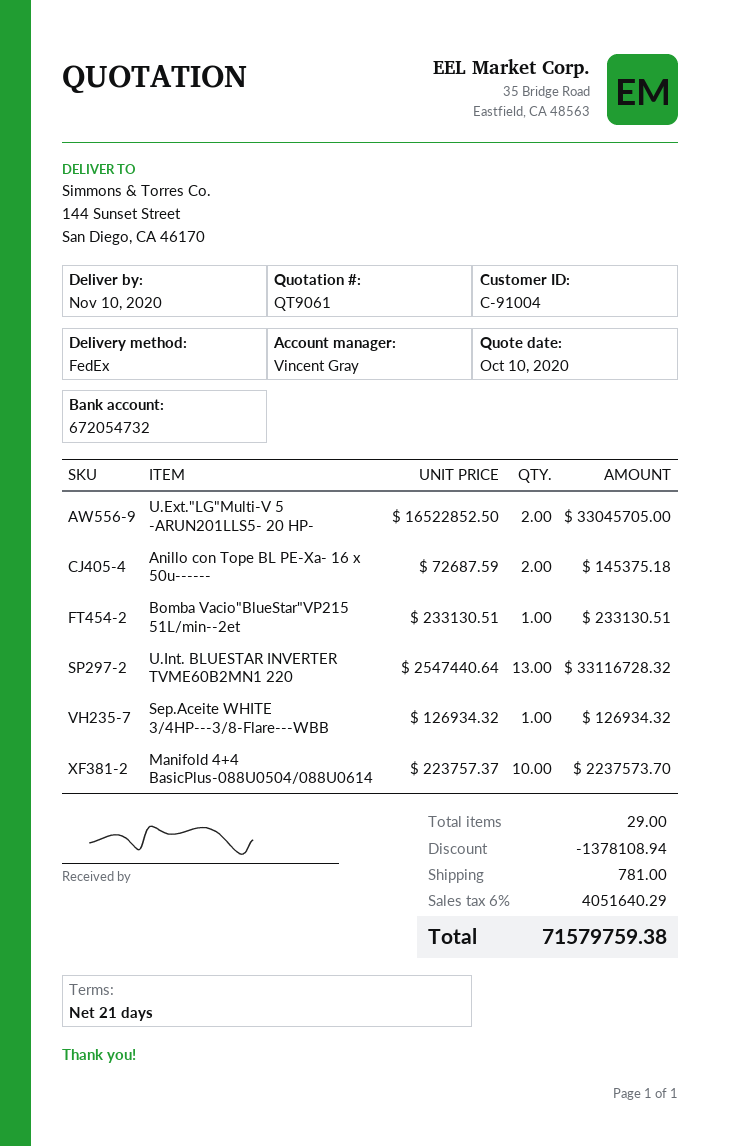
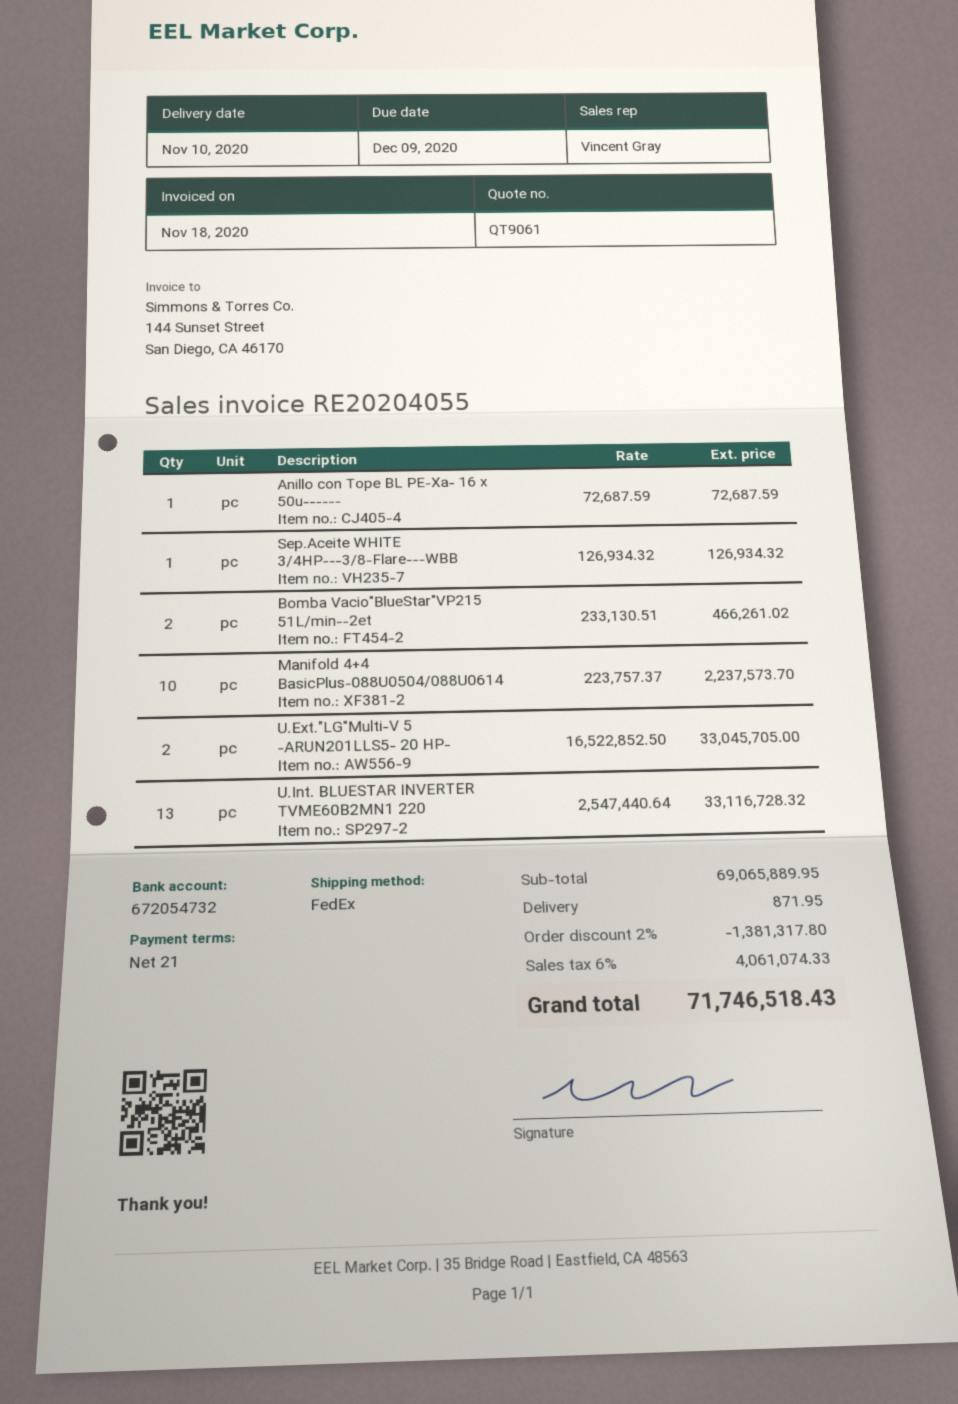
Anillo con Tope BL PE-Xa- 16 x 50u------: 2 x 72687.59 = 145375.18 -> 1 x 72687.59 = 72687.59
Bomba Vacio"BlueStar"VP215 51L/min--2et: 1 x 233130.51 = 233130.51 -> 2 x 233130.51 = 466261.02
discount: 1378108.94 -> 1381317.80
shipping: 781.00 -> 871.95
tax: 6% = 4051640.29 -> 6% = 4061074.33
total: 71579759.38 -> 71746518.43

